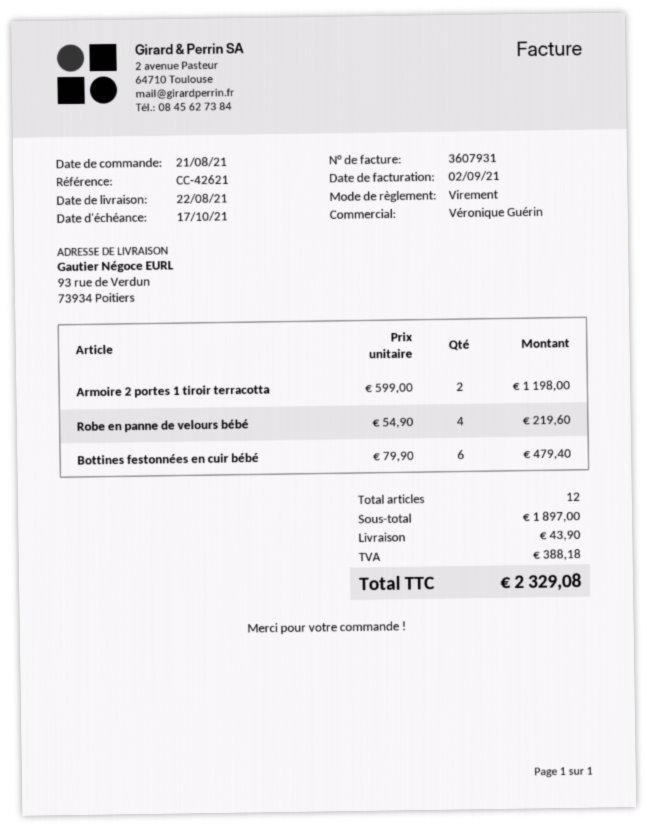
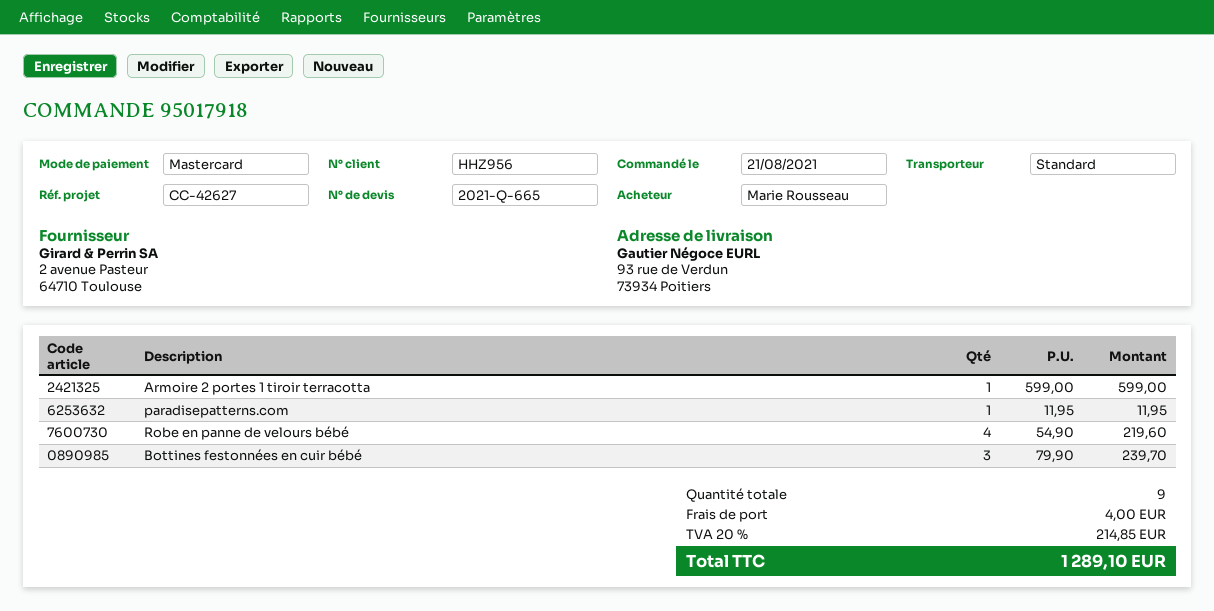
reference: CC-42621 -> CC-42627
payment method: bank transfer -> Mastercard
Armoire 2 portes 1 tiroir terracotta: 2 x 599.00 = 1198.00 -> 1 x 599.00 = 599.00
Bottines festonnées en cuir bébé: 6 x 79.90 = 479.40 -> 3 x 79.90 = 239.70
paradisepatterns.com: none -> 1 x 11.95 = 11.95
total quantity: 12 -> 9
shipping: 43.90 -> 4.00
tax: 388.18 -> 214.85
total: 2329.08 -> 1289.10

